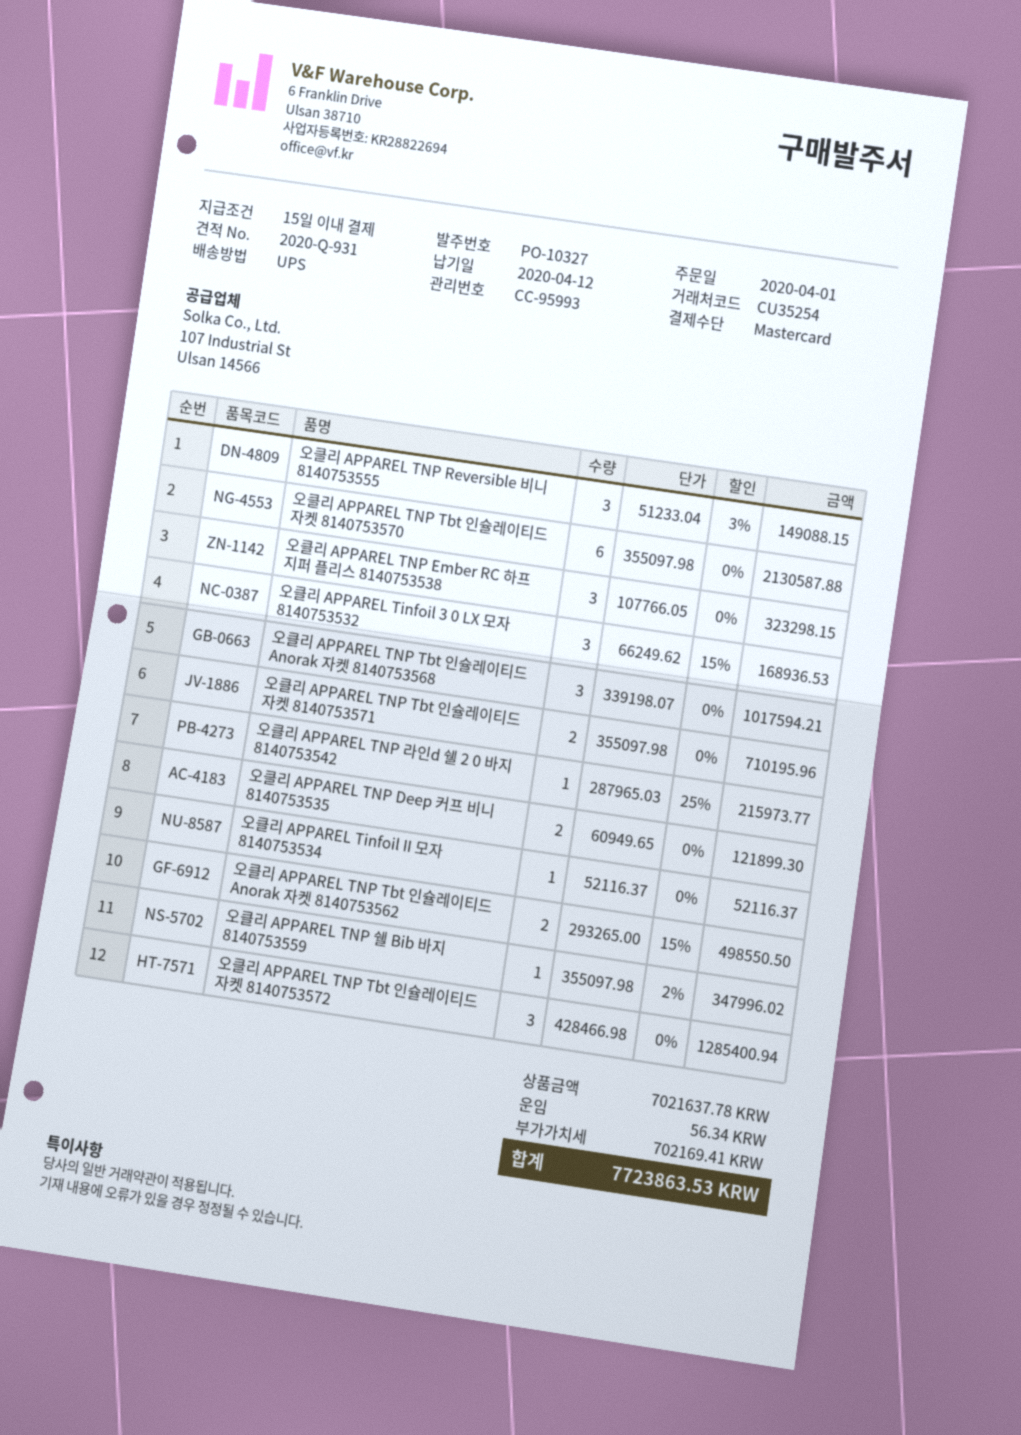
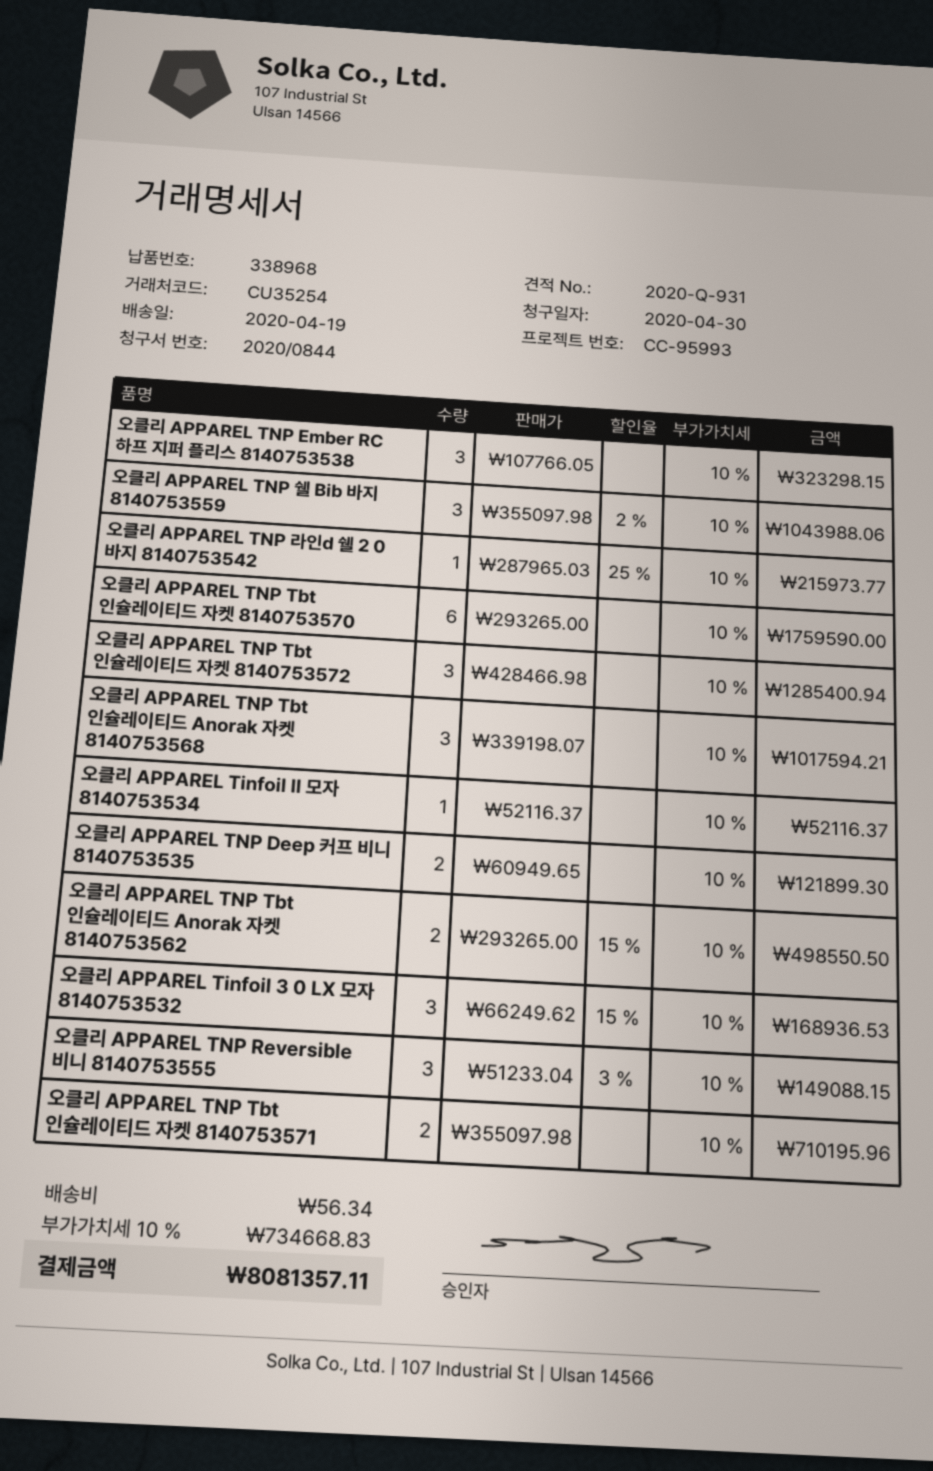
delivery date: 2020-04-12 -> 2020-04-19
오클리 APPAREL TNP Tbt 인슐레이티드 자켓 8140753570: 6 x 355097.98 = 2130587.88 -> 6 x 293265.00 = 1759590.00
오클리 APPAREL TNP 쉘 Bib 바지 8140753559: 1 x 355097.98 - 2% = 347996.02 -> 3 x 355097.98 - 2% = 1043988.06
tax: 702169.41 -> 734668.83
total: 7723863.53 -> 8081357.11

